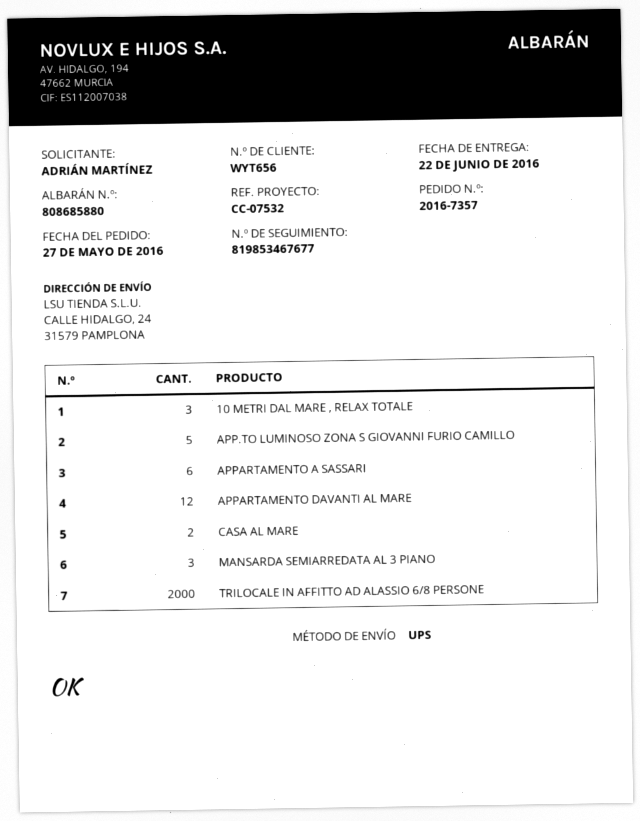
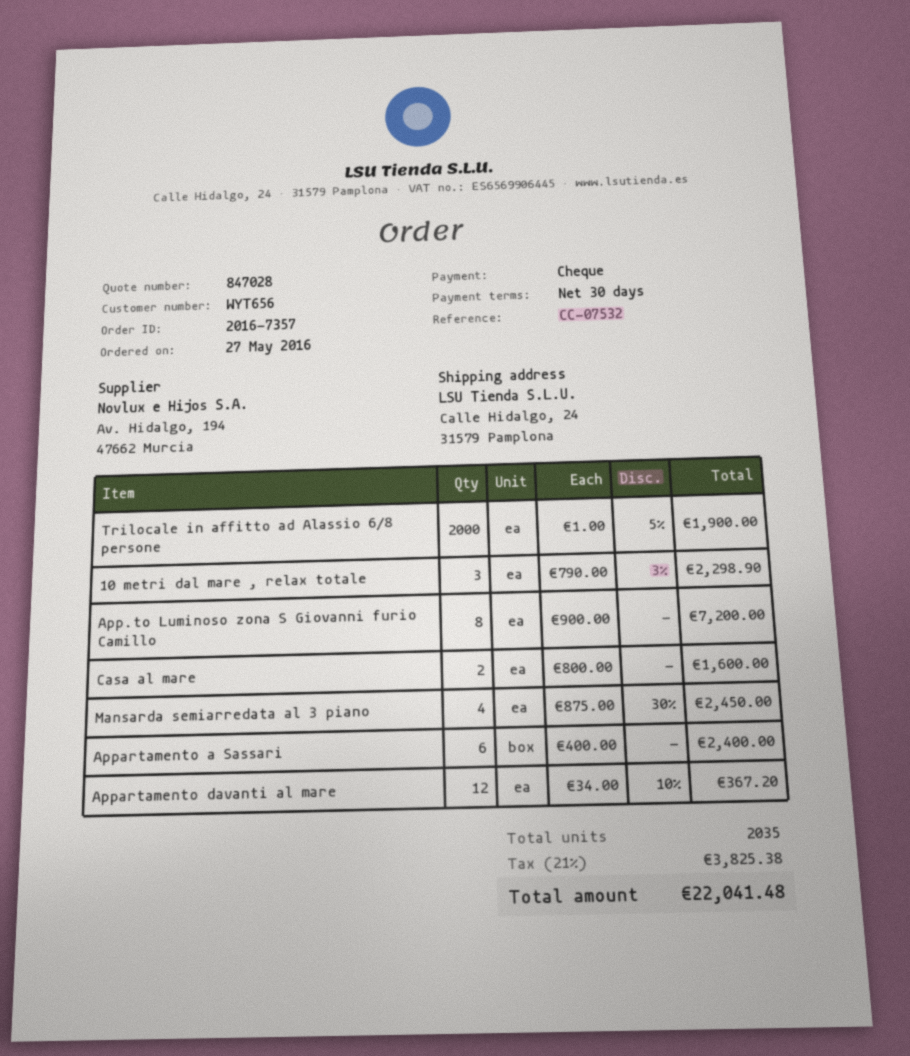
APP.TO LUMINOSO ZONA S GIOVANNI FURIO CAMILLO: 5 -> 8
MANSARDA SEMIARREDATA AL 3 PIANO: 3 -> 4

